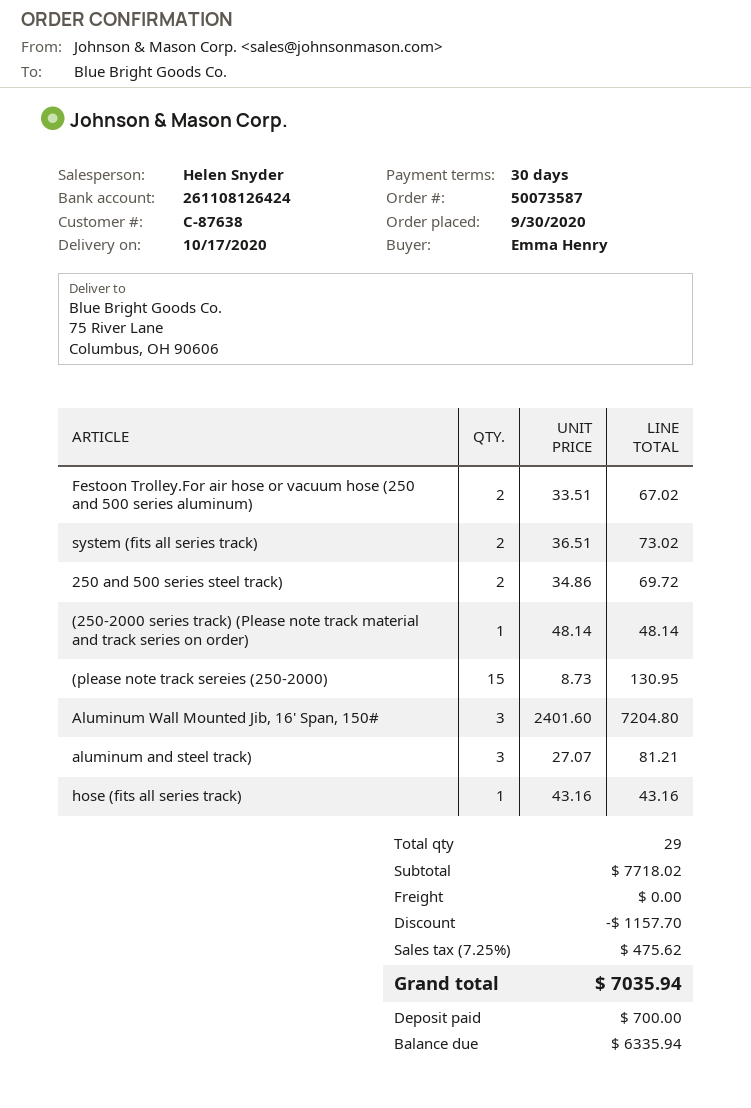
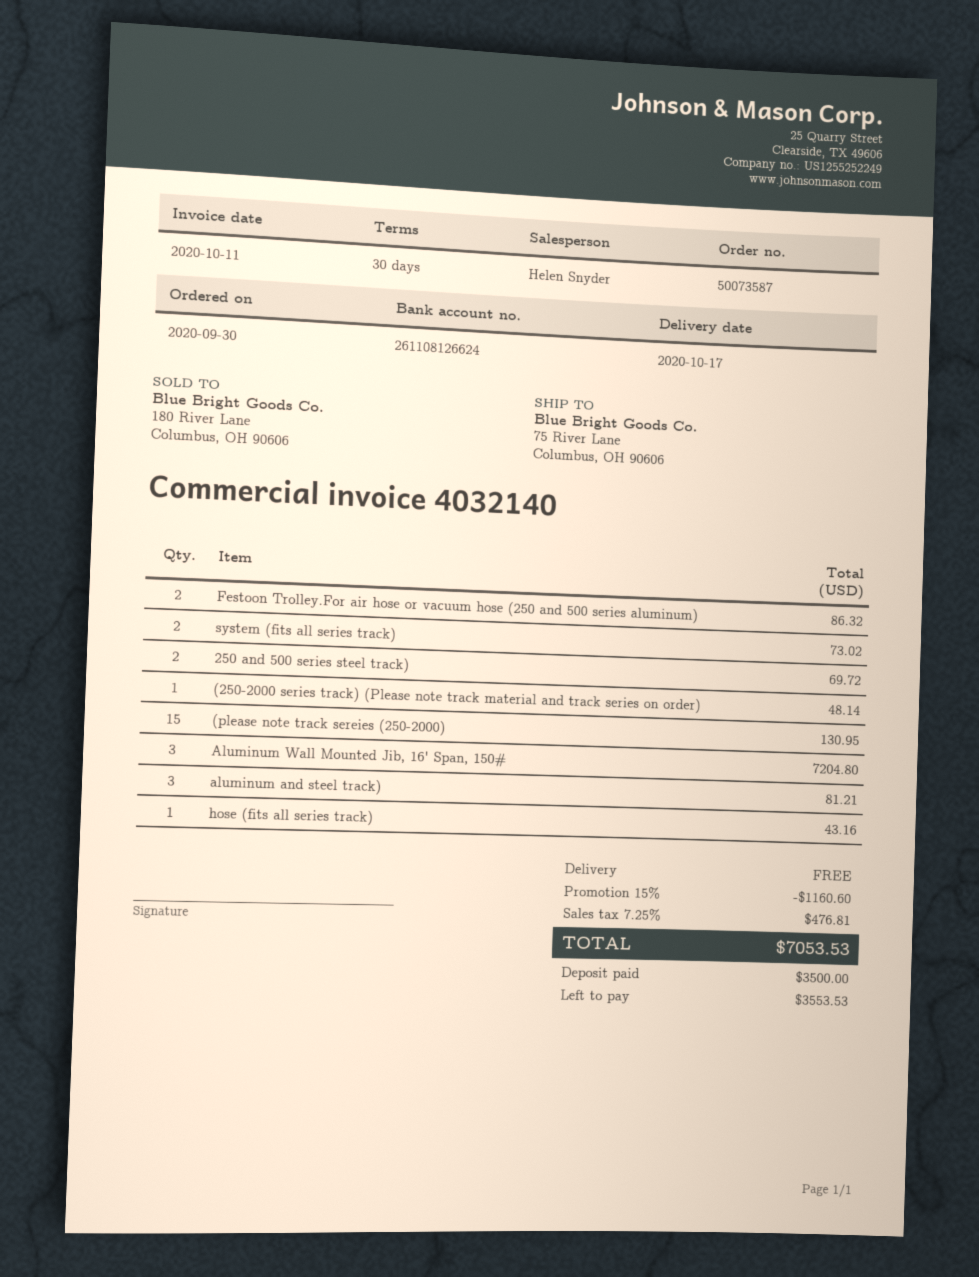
bank account: 261108126424 -> 261108126624
Festoon Trolley.For air hose or vacuum hose (250 and 500 series aluminum): 2 for 67.02 -> 2 for 86.32
discount: 1157.70 -> 1160.60
tax: 7.25% = 475.62 -> 7.25% = 476.81
total: 7035.94 -> 7053.53
deposit: 700.00 -> 3500.00
balance: 6335.94 -> 3553.53

